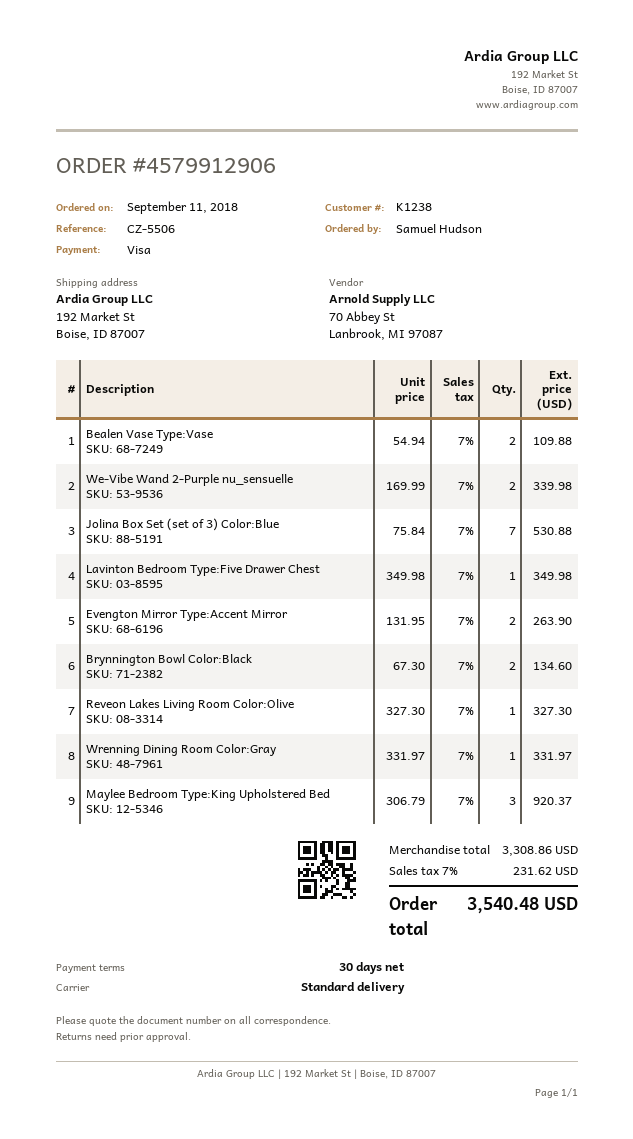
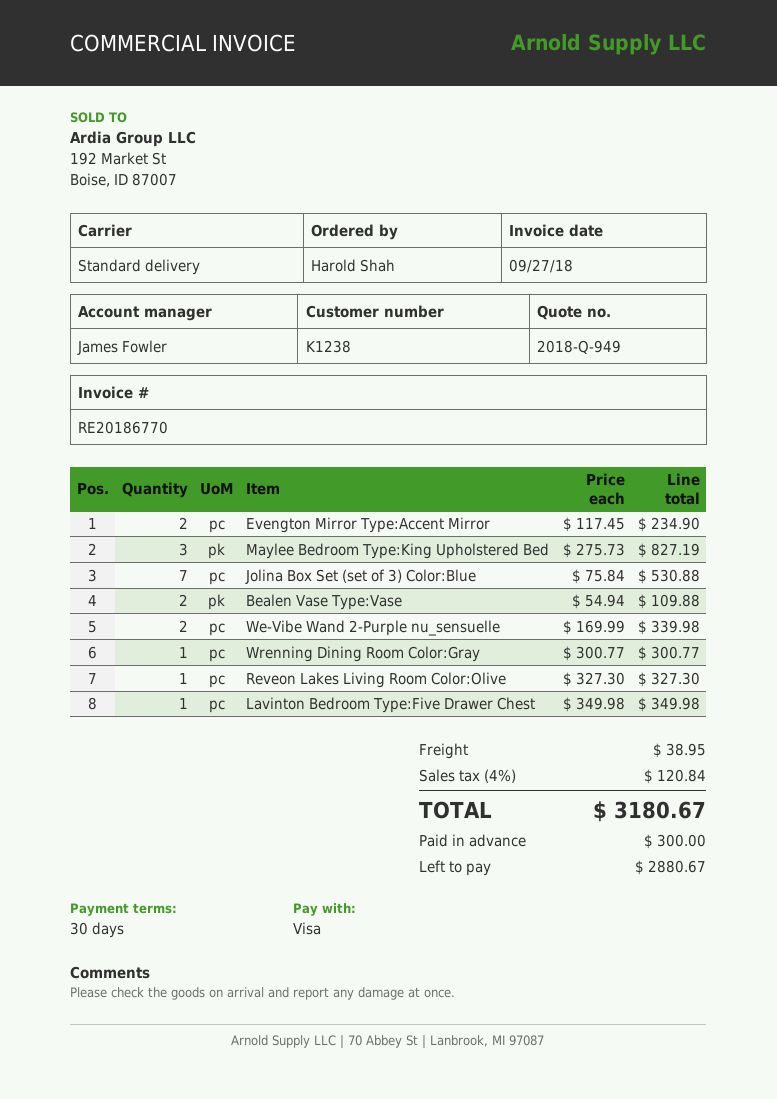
ordered by: Samuel Hudson -> Harold Shah
Evengton Mirror Type:Accent Mirror: 2 x 131.95 = 263.90 -> 2 x 117.45 = 234.90
Brynnington Bowl Color:Black: 2 x 67.30 = 134.60 -> none
Wrenning Dining Room Color:Gray: 1 x 331.97 = 331.97 -> 1 x 300.77 = 300.77
Maylee Bedroom Type:King Upholstered Bed: 3 x 306.79 = 920.37 -> 3 x 275.73 = 827.19
shipping: none -> 38.95
tax: 7% = 231.62 -> 4% = 120.84
total: 3540.48 -> 3180.67

